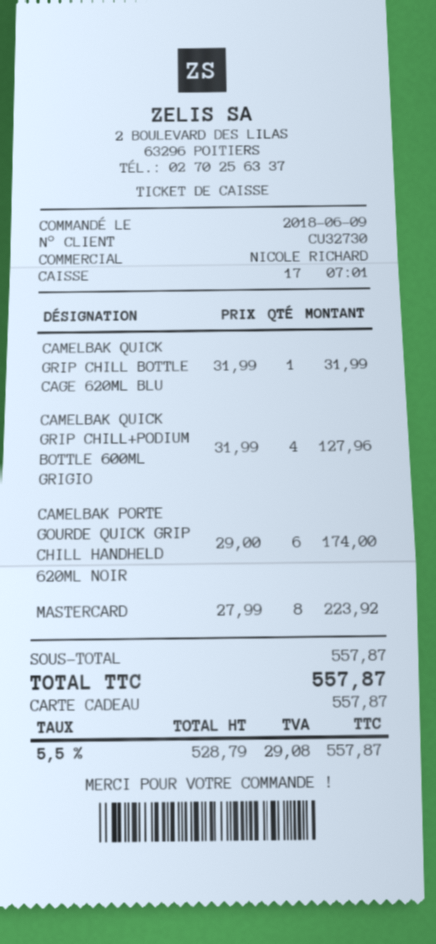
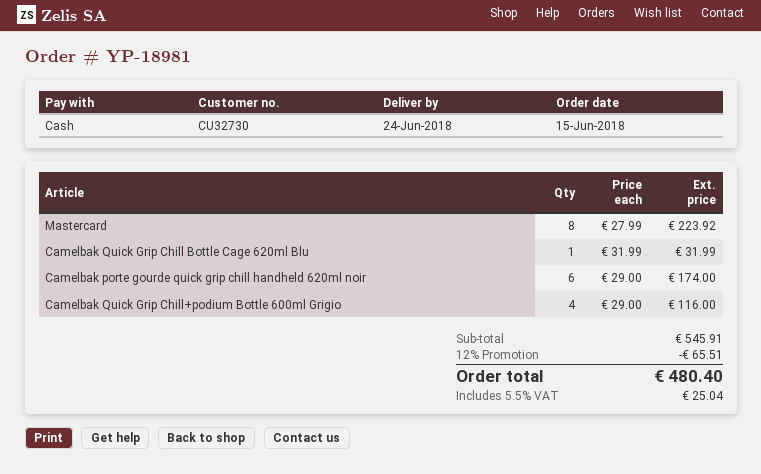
order date: 2018-06-09 -> 2018-06-15
payment method: gift card -> cash
CAMELBAK QUICK GRIP CHILL+PODIUM BOTTLE 600ML GRIGIO: 4 x 31.99 = 127.96 -> 4 x 29.00 = 116.00
subtotal: 557.87 -> 545.91
discount: none -> 12% = 65.51
tax: 5.5% = 29.08 -> 5.5% = 25.04
total: 557.87 -> 480.40

